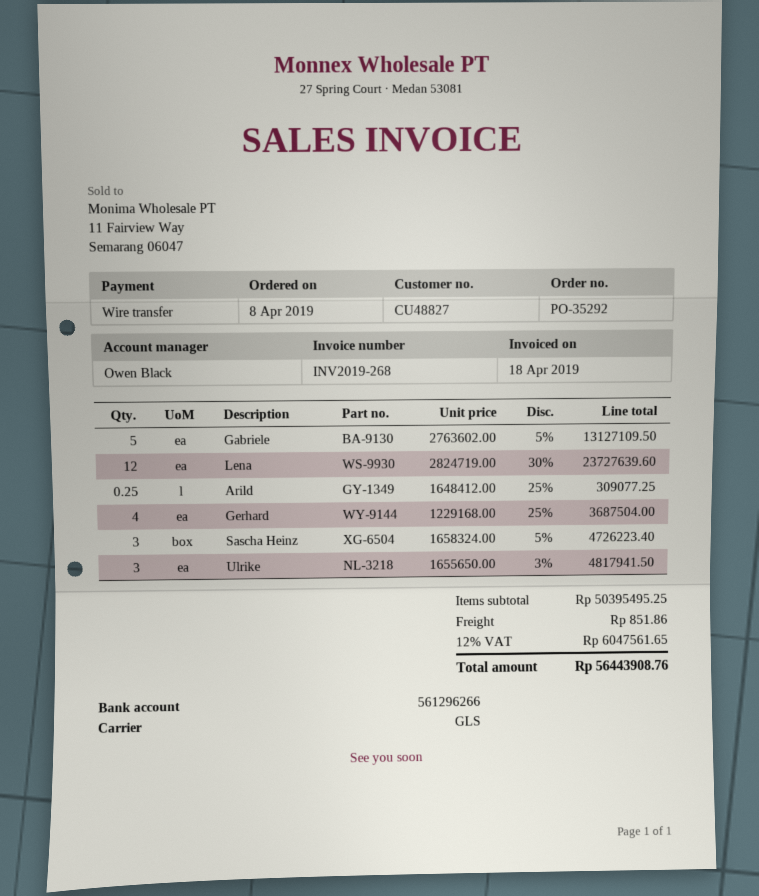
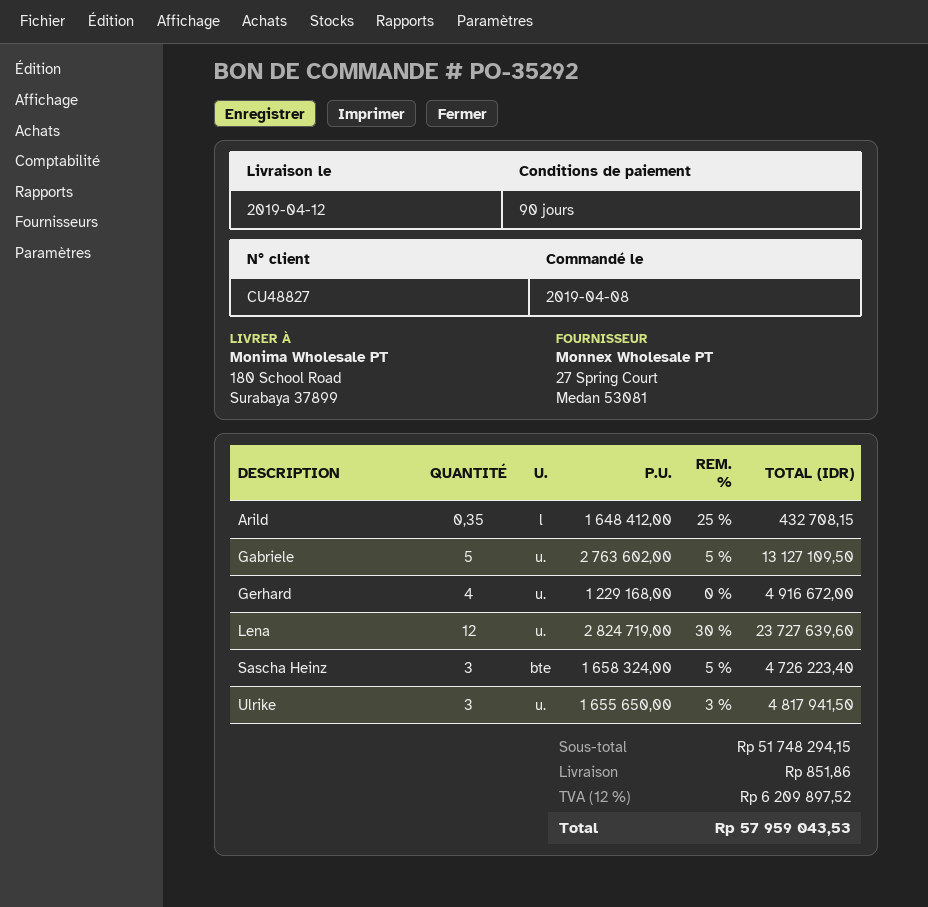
Arild: 0.25 x 1648412.00 - 25% = 309077.25 -> 0.35 x 1648412.00 - 25% = 432708.15
Gerhard: 4 x 1229168.00 - 25% = 3687504.00 -> 4 x 1229168.00 = 4916672.00
subtotal: 50395495.25 -> 51748294.15
tax: 12% = 6047561.65 -> 12% = 6209897.52
total: 56443908.76 -> 57959043.53

